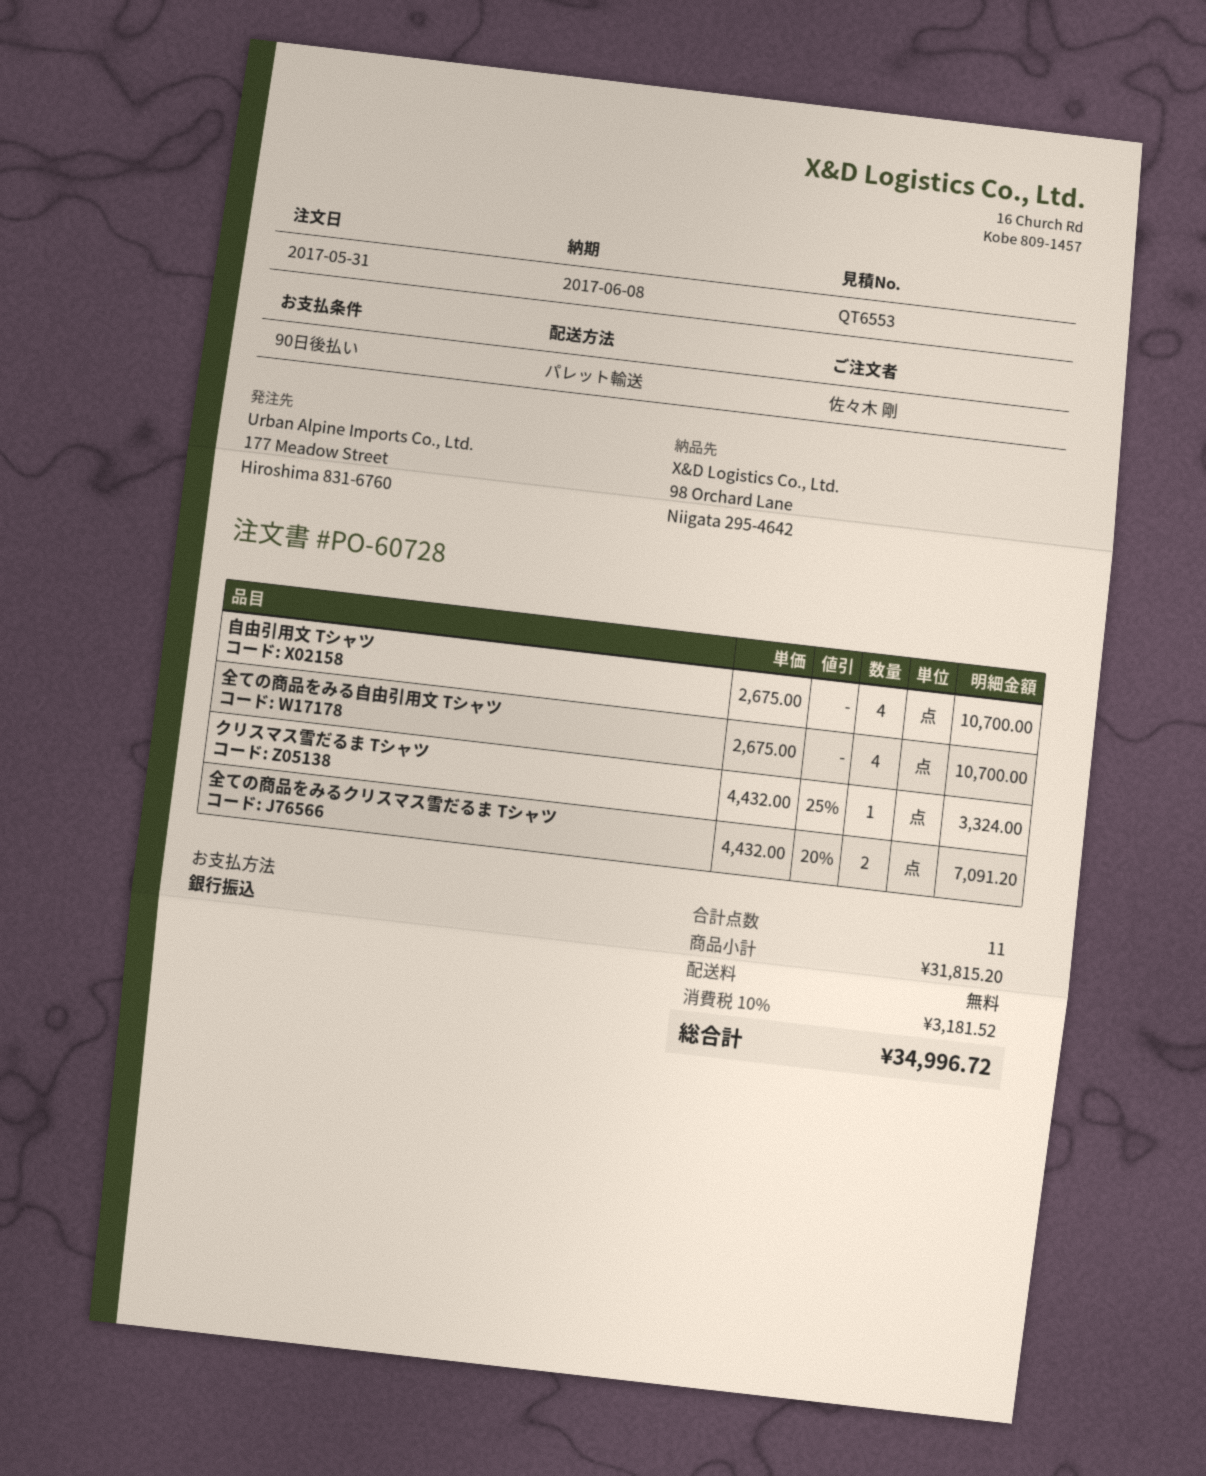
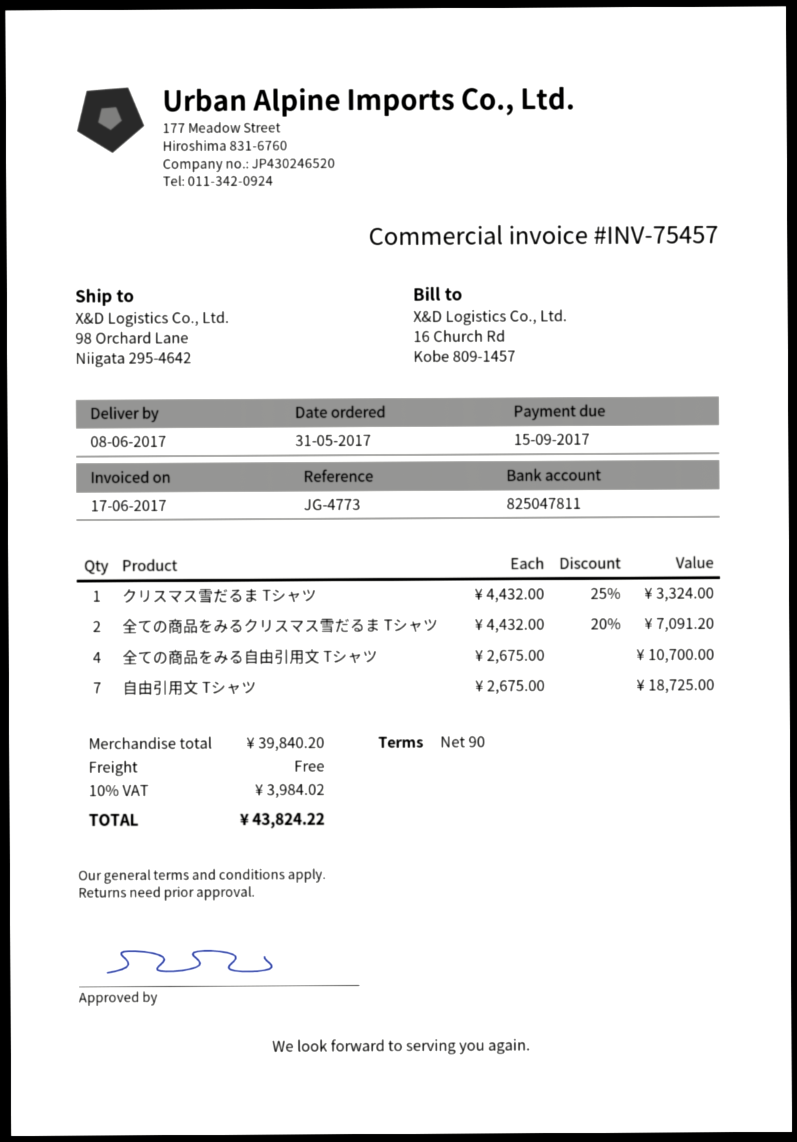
自由引用文 Tシャツ: 4 x 2675.00 = 10700.00 -> 7 x 2675.00 = 18725.00
subtotal: 31815.20 -> 39840.20
tax: 10% = 3181.52 -> 10% = 3984.02
total: 34996.72 -> 43824.22

